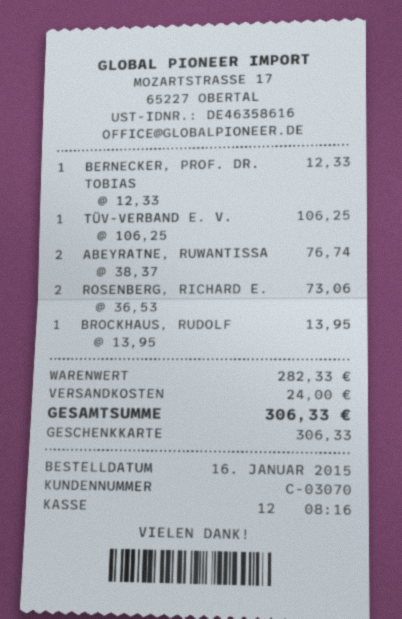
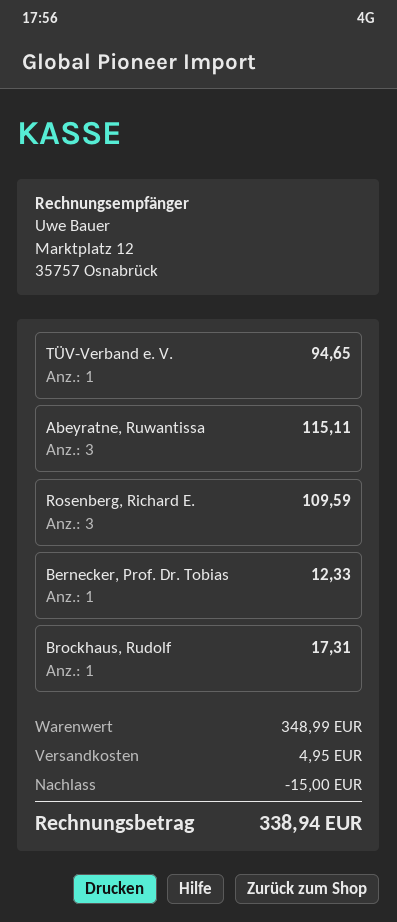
TÜV-VERBAND E. V.: 1 for 106.25 -> 1 for 94.65
ABEYRATNE, RUWANTISSA: 2 for 76.74 -> 3 for 115.11
ROSENBERG, RICHARD E.: 2 for 73.06 -> 3 for 109.59
BROCKHAUS, RUDOLF: 1 for 13.95 -> 1 for 17.31
subtotal: 282.33 -> 348.99
discount: none -> 15.00
shipping: 24.00 -> 4.95
total: 306.33 -> 338.94

